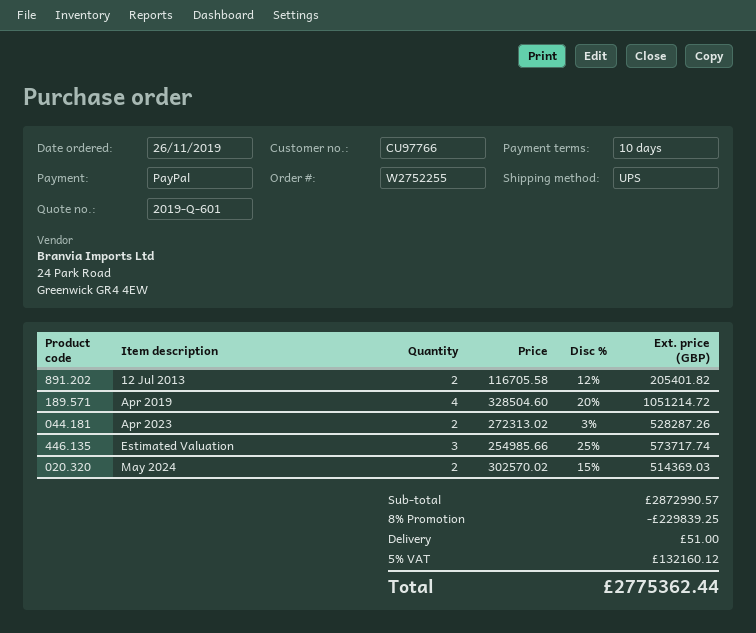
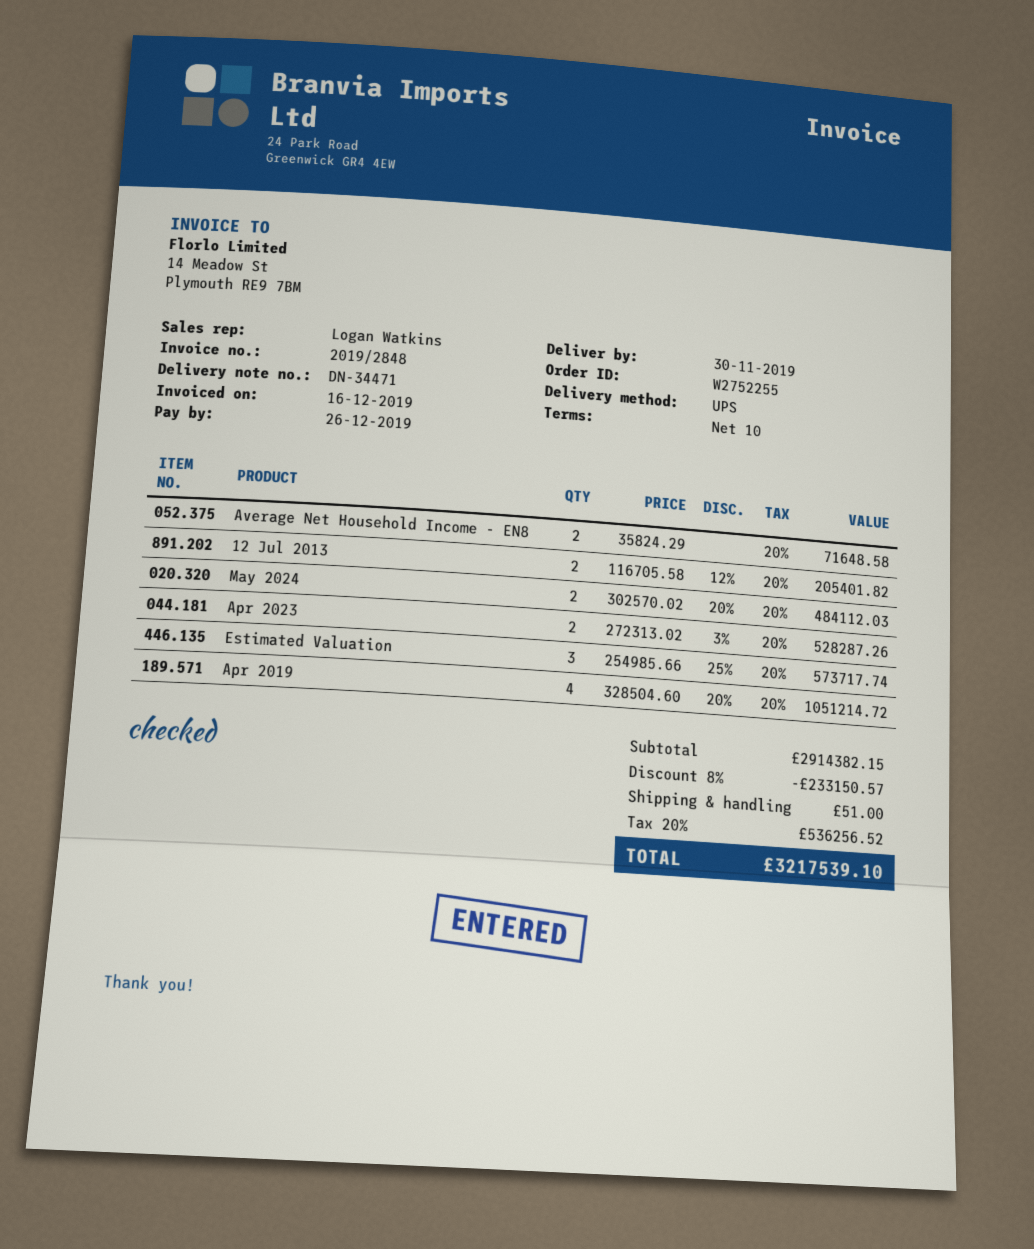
May 2024: 2 x 302570.02 - 15% = 514369.03 -> 2 x 302570.02 - 20% = 484112.03
Average Net Household Income - EN8: none -> 2 x 35824.29 = 71648.58
subtotal: 2872990.57 -> 2914382.15
discount: 8% = 229839.25 -> 8% = 233150.57
tax: 5% = 132160.12 -> 20% = 536256.52
total: 2775362.44 -> 3217539.10

